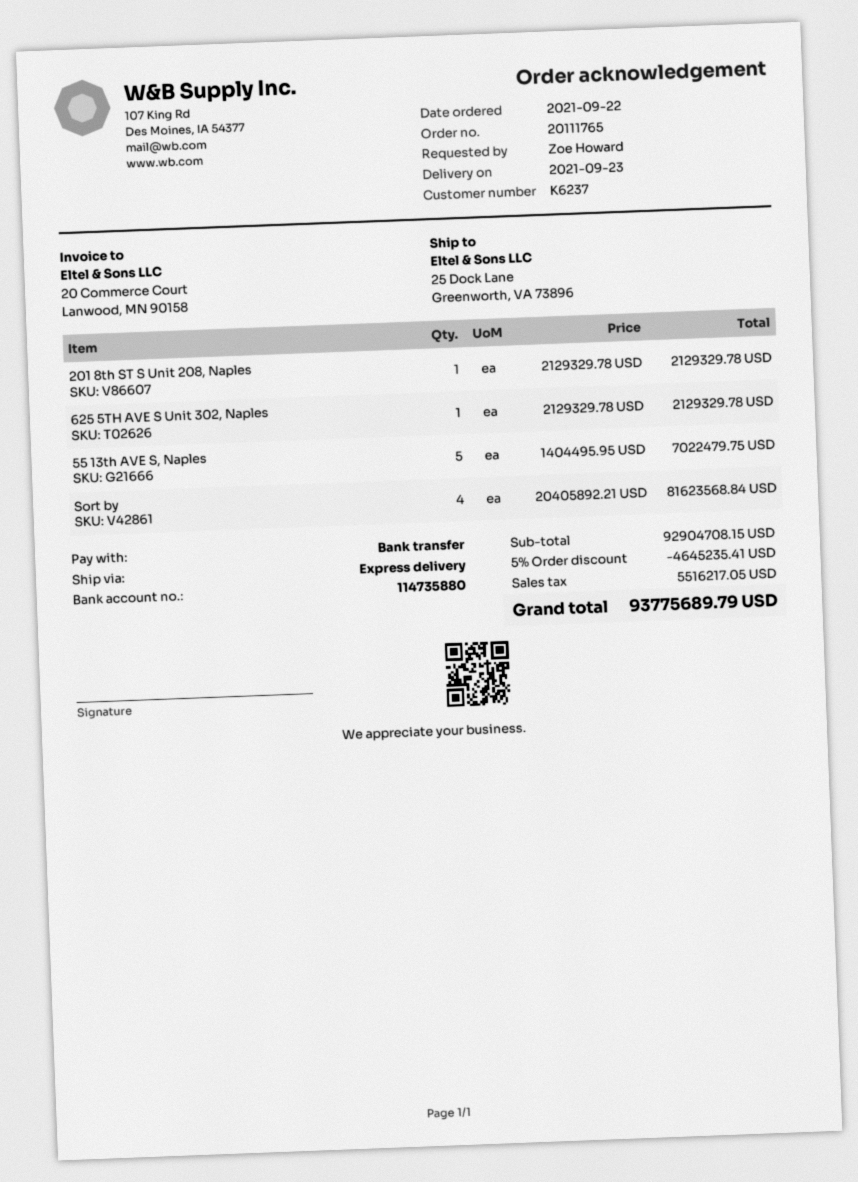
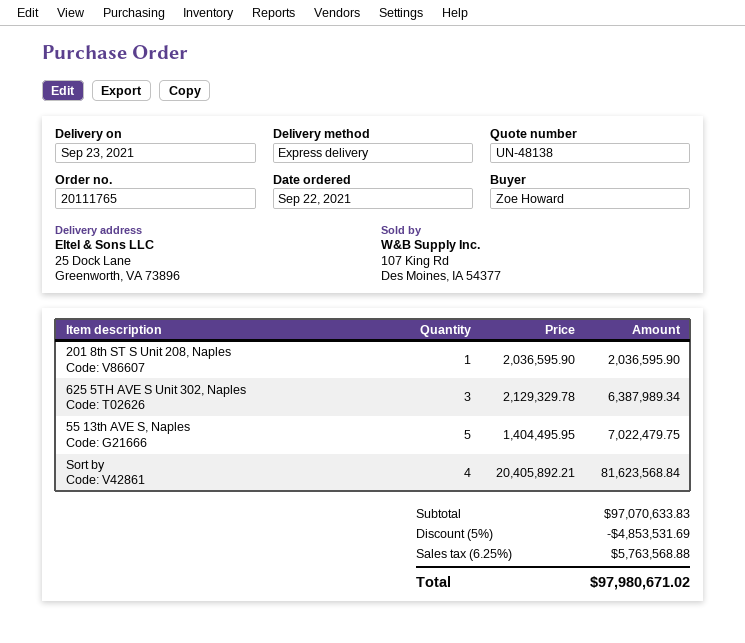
201 8th ST S Unit 208, Naples: 1 x 2129329.78 = 2129329.78 -> 1 x 2036595.90 = 2036595.90
625 5TH AVE S Unit 302, Naples: 1 x 2129329.78 = 2129329.78 -> 3 x 2129329.78 = 6387989.34
subtotal: 92904708.15 -> 97070633.83
discount: 5% = 4645235.41 -> 5% = 4853531.69
tax: 5516217.05 -> 5763568.88
total: 93775689.79 -> 97980671.02

